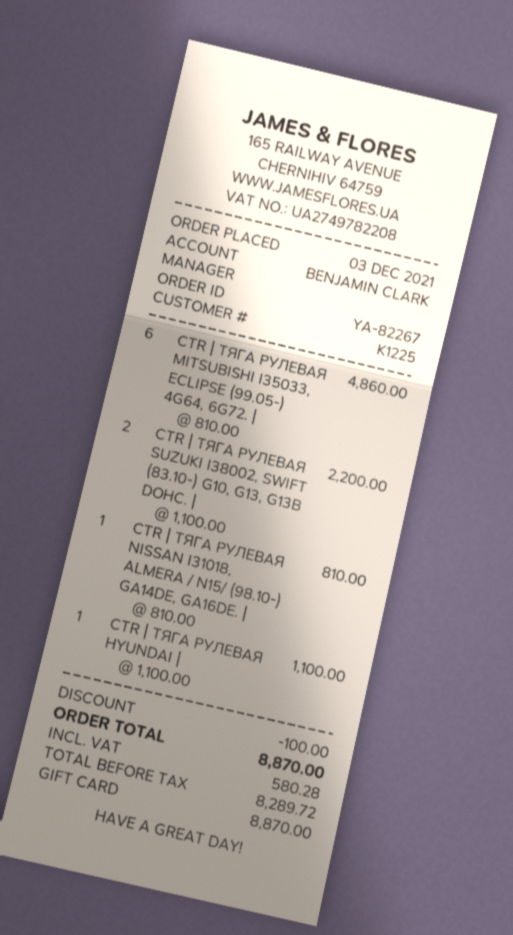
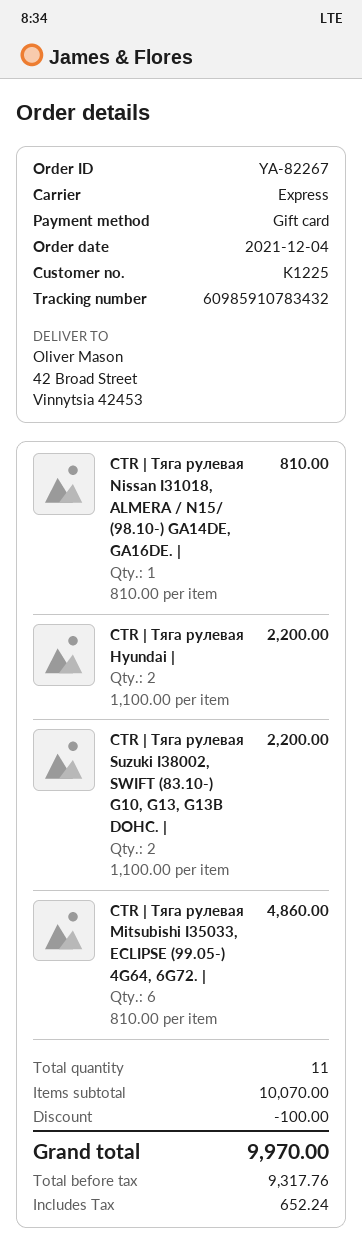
order date: 2021-12-03 -> 2021-12-04
CTR | ТЯГА РУЛЕВАЯ HYUNDAI |: 1 x 1100.00 = 1100.00 -> 2 x 1100.00 = 2200.00
net: 8289.72 -> 9317.76
tax: 580.28 -> 652.24
total: 8870.00 -> 9970.00

